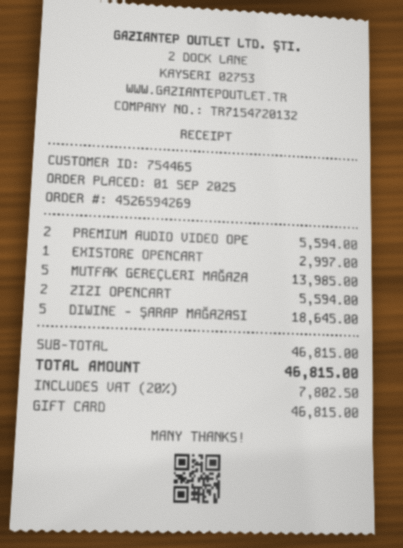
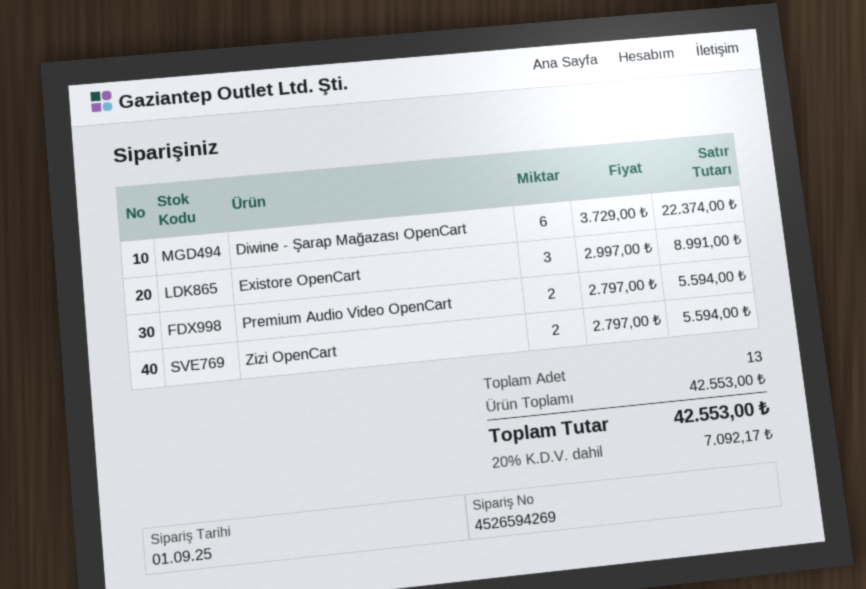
EXISTORE OPENCART: 1 for 2997.00 -> 3 for 8991.00
MUTFAK GEREÇLERI MAĞAZA: 5 for 13985.00 -> none
DIWINE - ŞARAP MAĞAZASI: 5 for 18645.00 -> 6 for 22374.00
subtotal: 46815.00 -> 42553.00
tax: 20% = 7802.50 -> 20% = 7092.17
total: 46815.00 -> 42553.00

